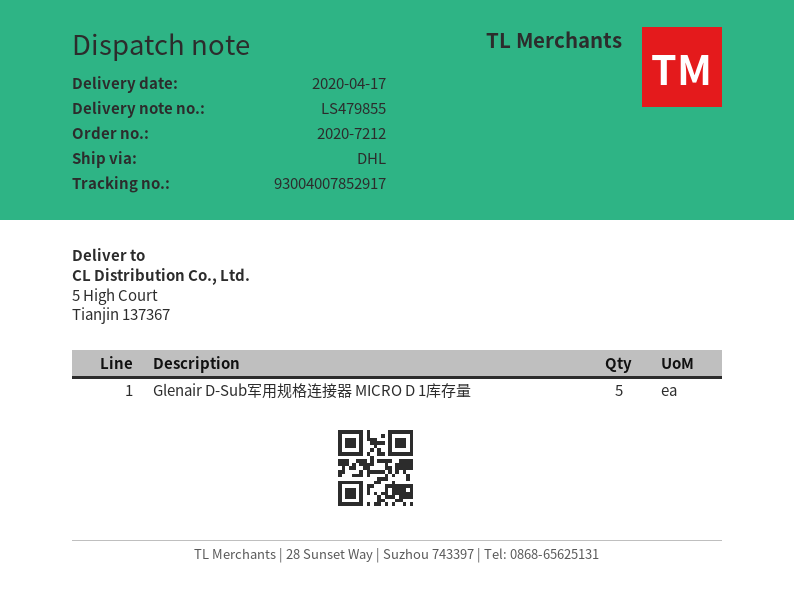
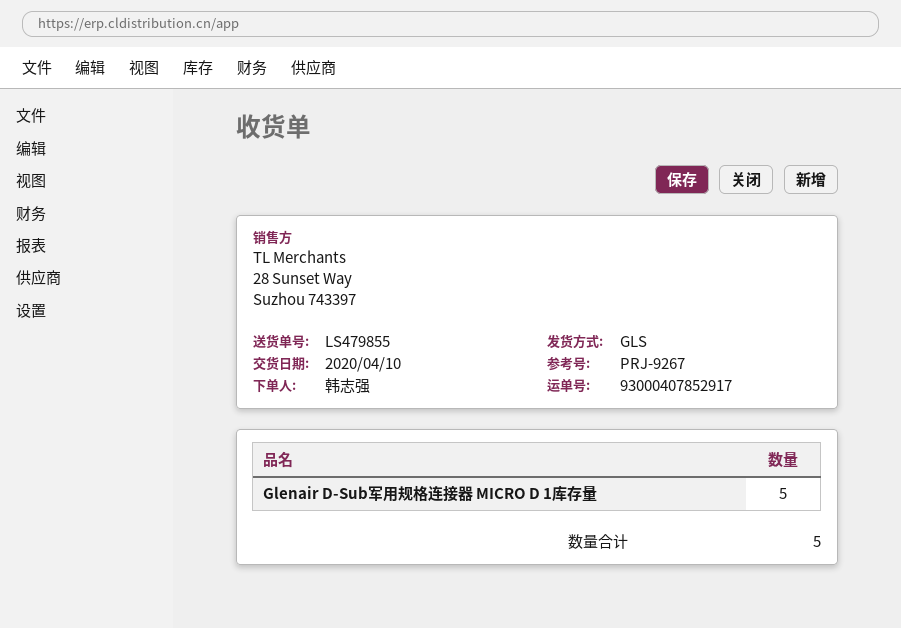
delivery date: 2020-04-17 -> 2020-04-10
shipping method: DHL -> GLS
tracking number: 93004007852917 -> 93000407852917

